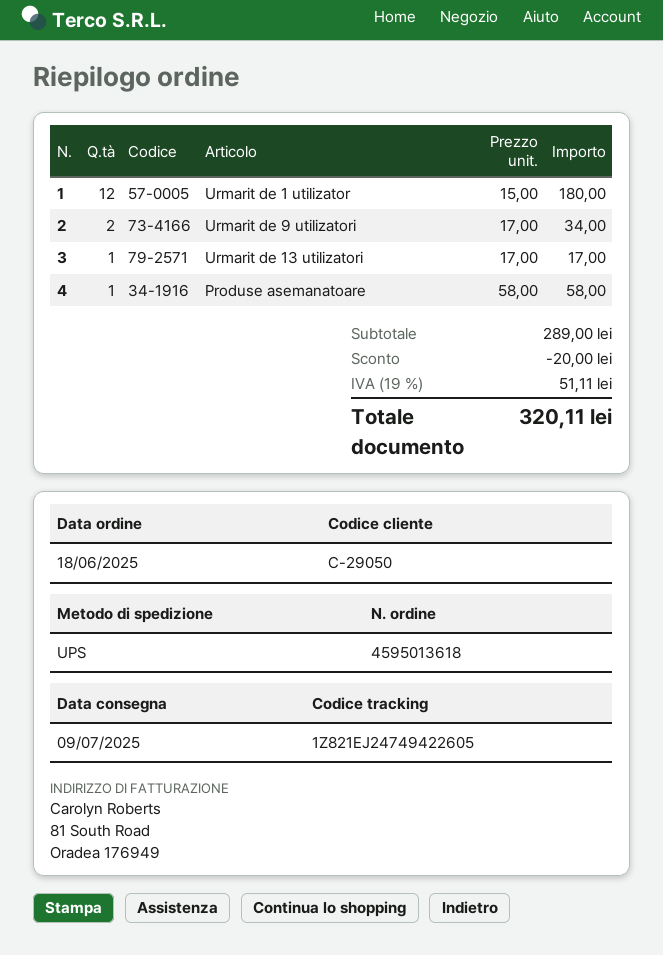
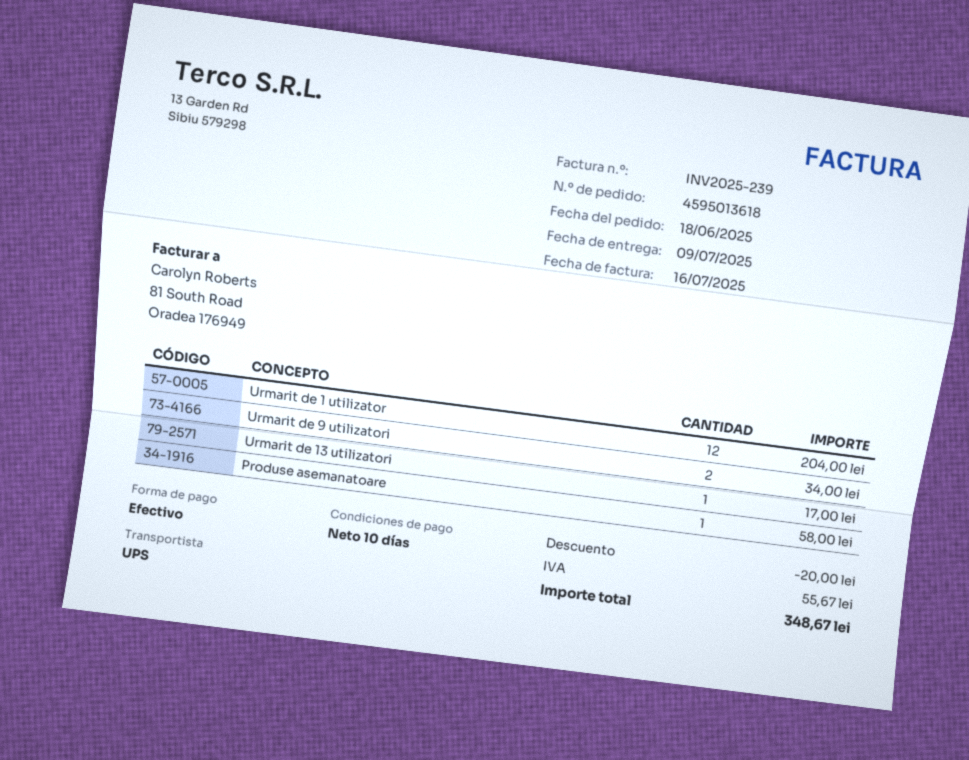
Urmarit de 1 utilizator: 12 for 180.00 -> 12 for 204.00
tax: 51.11 -> 55.67
total: 320.11 -> 348.67

